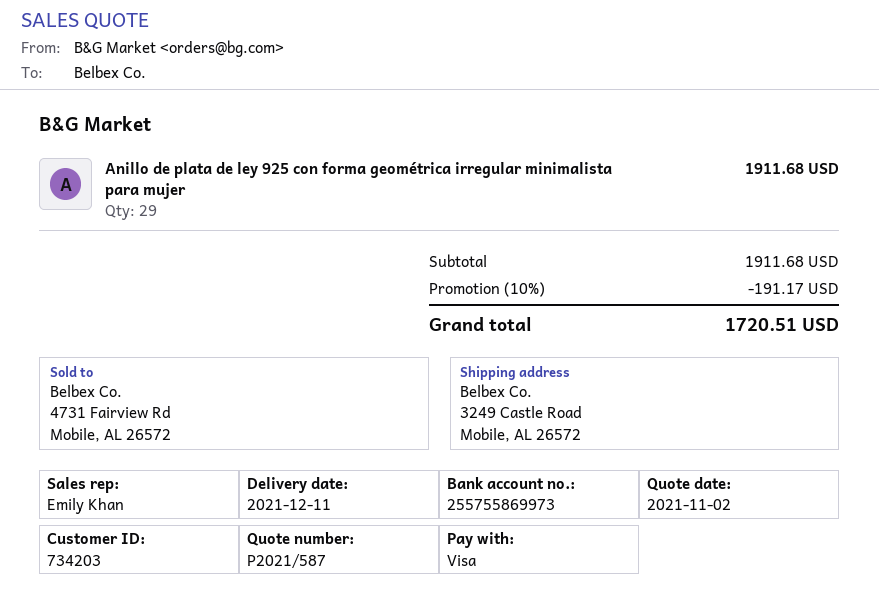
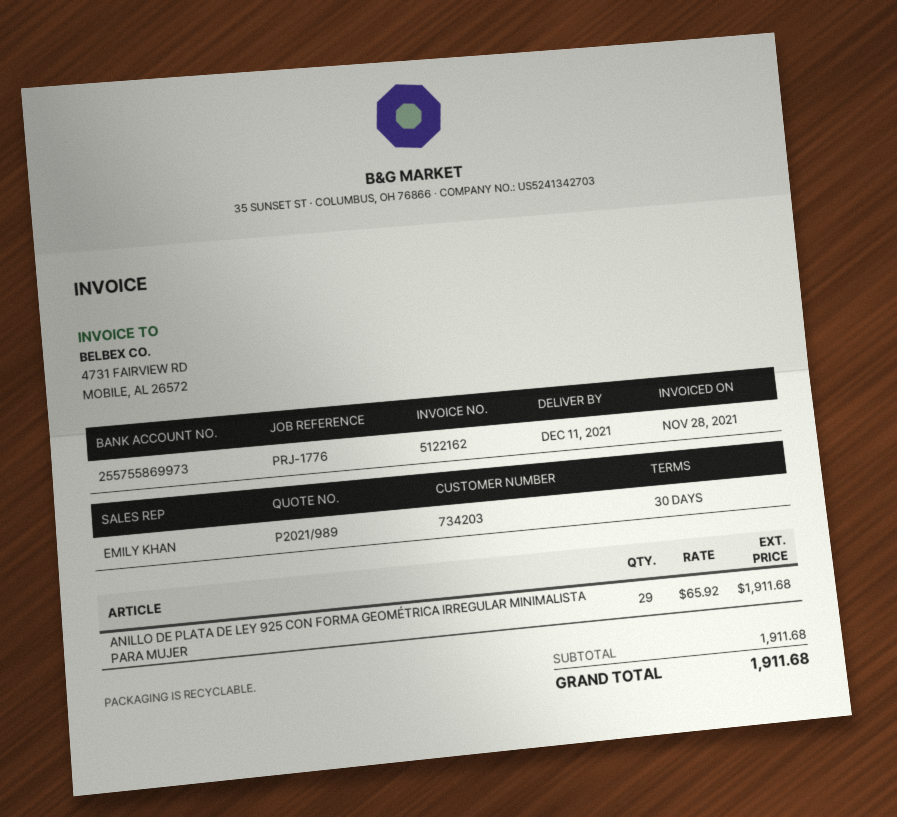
quote number: P2021/587 -> P2021/989
discount: 10% = 191.17 -> none
total: 1720.51 -> 1911.68

